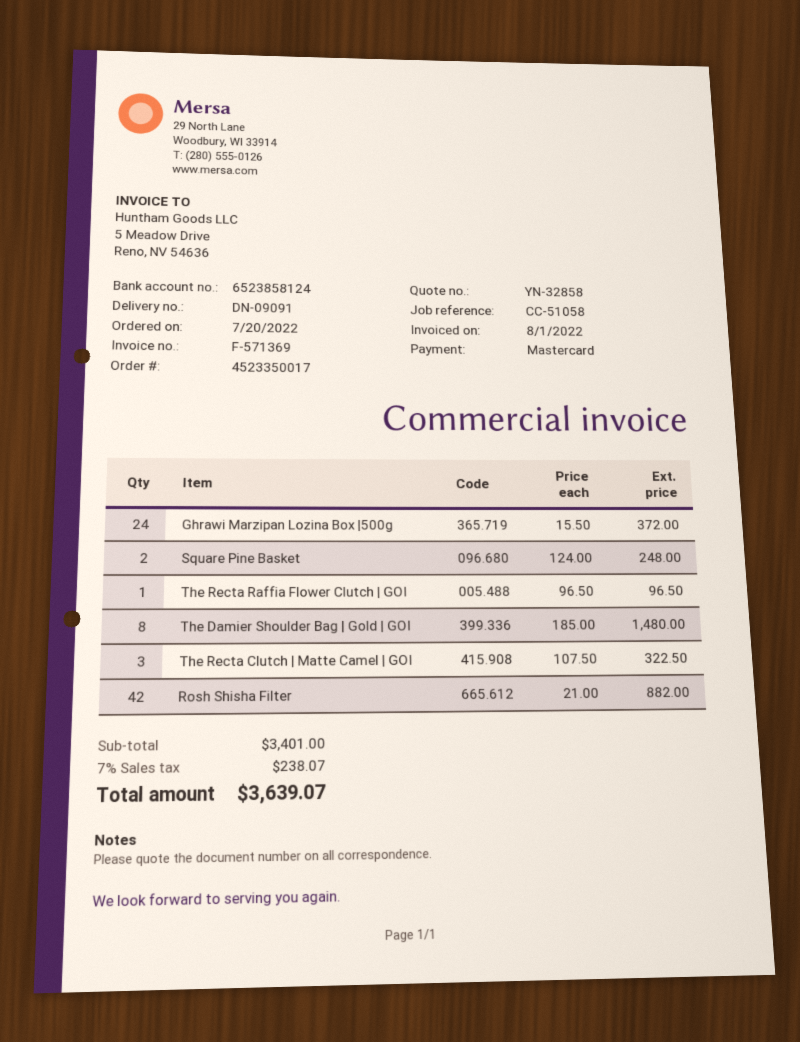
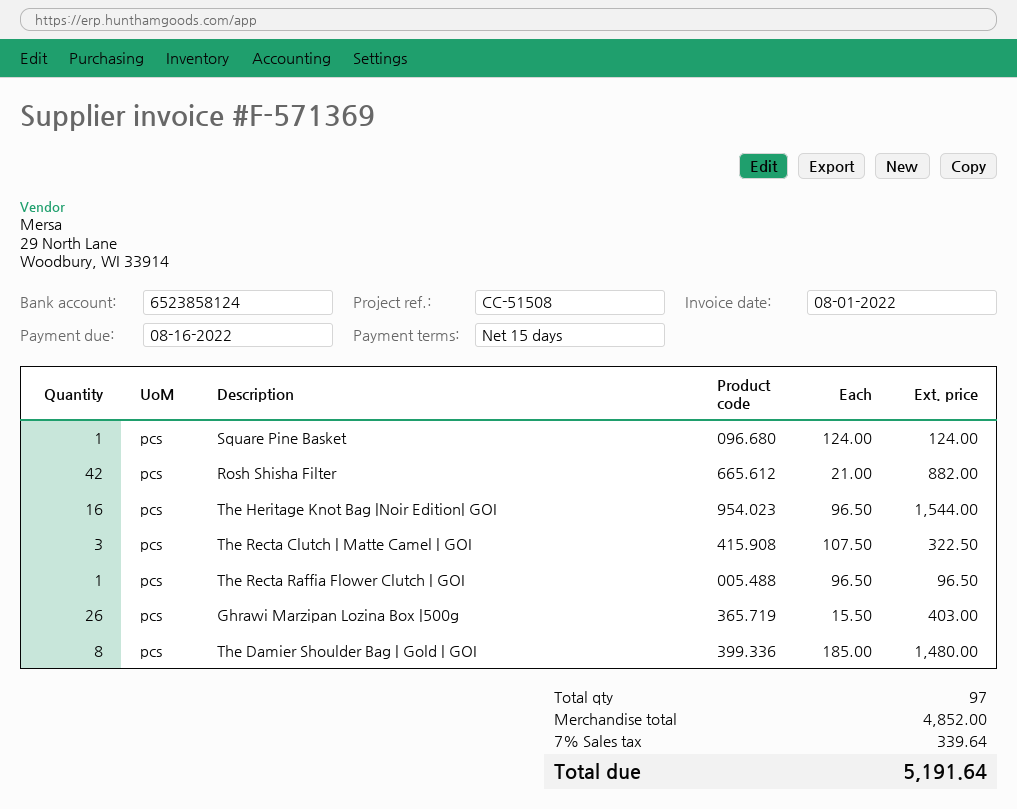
reference: CC-51058 -> CC-51508
Ghrawi Marzipan Lozina Box |500g: 24 x 15.50 = 372.00 -> 26 x 15.50 = 403.00
Square Pine Basket: 2 x 124.00 = 248.00 -> 1 x 124.00 = 124.00
The Heritage Knot Bag |Noir Edition| GOI: none -> 16 x 96.50 = 1544.00
subtotal: 3401.00 -> 4852.00
tax: 7% = 238.07 -> 7% = 339.64
total: 3639.07 -> 5191.64

